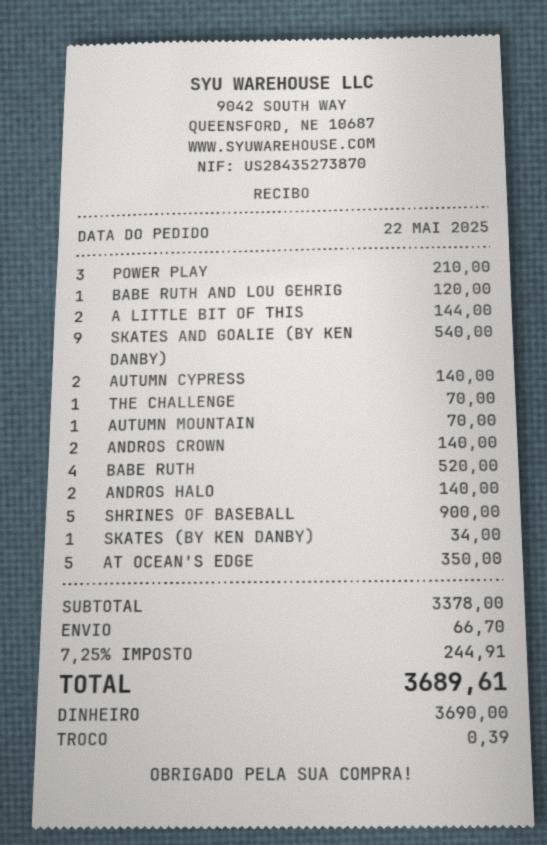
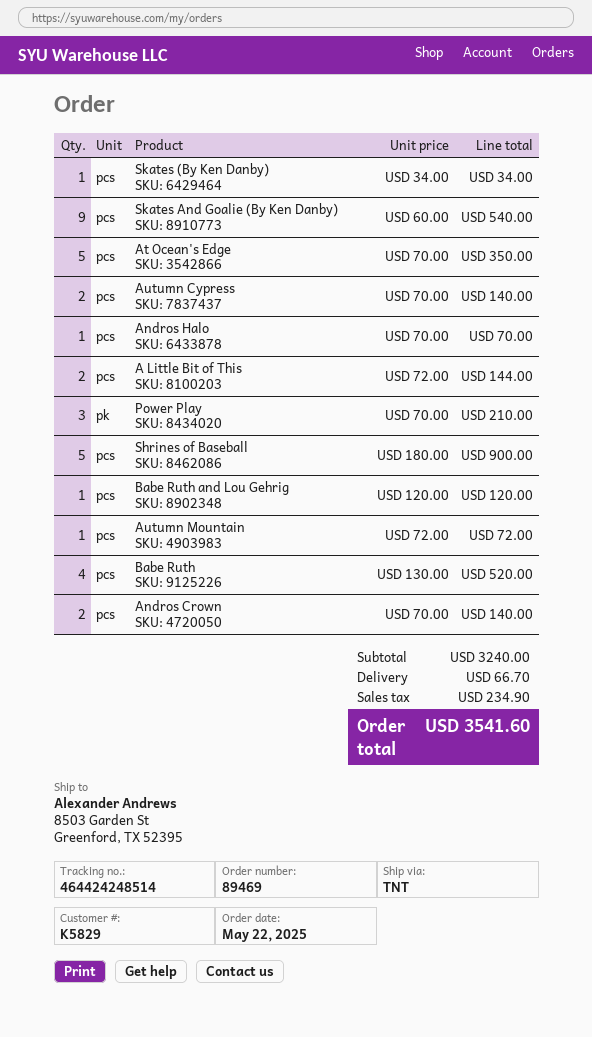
THE CHALLENGE: 1 for 70.00 -> none
AUTUMN MOUNTAIN: 1 for 70.00 -> 1 for 72.00
ANDROS HALO: 2 for 140.00 -> 1 for 70.00
subtotal: 3378.00 -> 3240.00
tax: 244.91 -> 234.90
total: 3689.61 -> 3541.60

